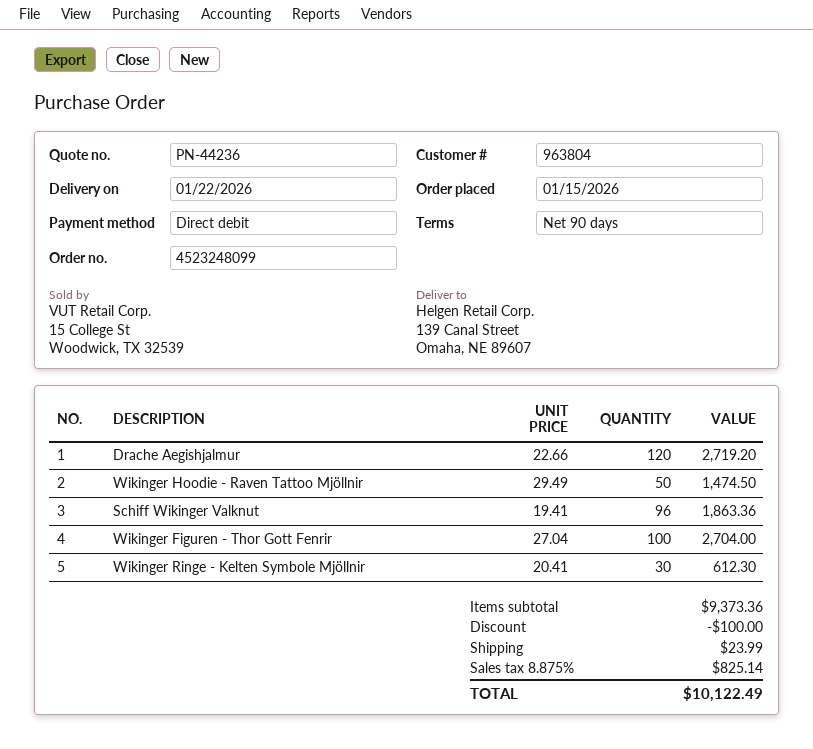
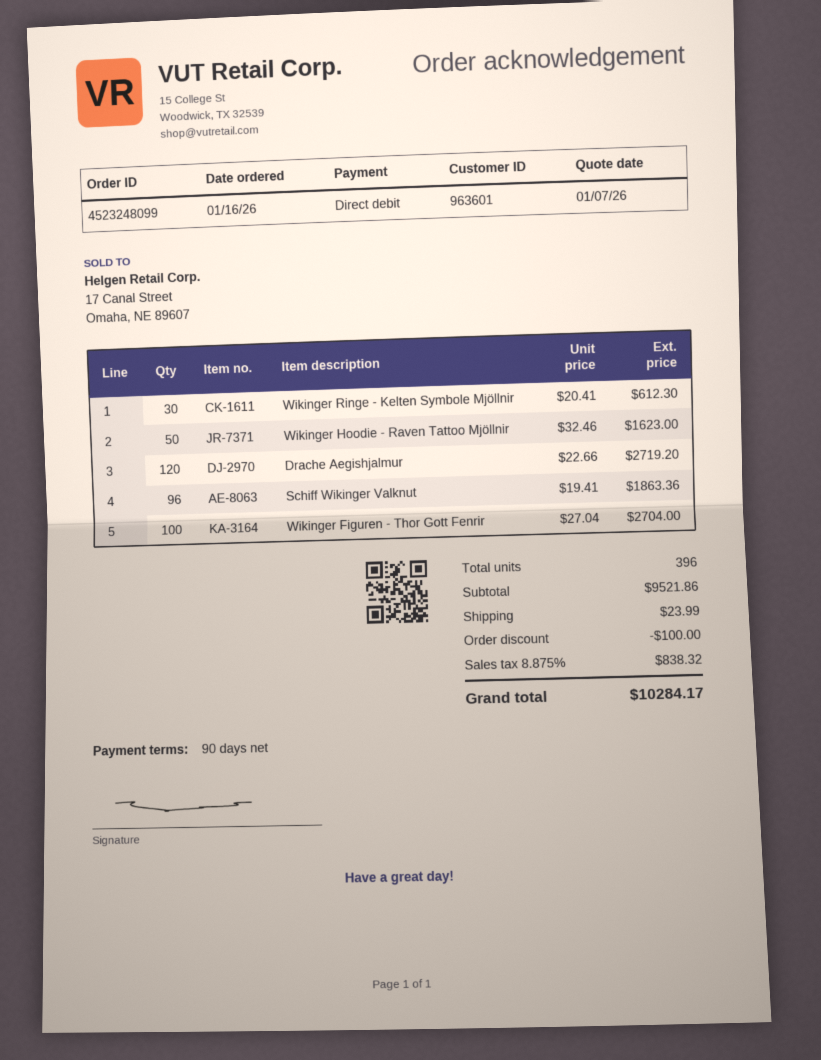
order date: 2026-01-15 -> 2026-01-16
customer number: 963804 -> 963601
Wikinger Hoodie - Raven Tattoo Mjöllnir: 50 x 29.49 = 1474.50 -> 50 x 32.46 = 1623.00
subtotal: 9373.36 -> 9521.86
tax: 8.875% = 825.14 -> 8.875% = 838.32
total: 10122.49 -> 10284.17

